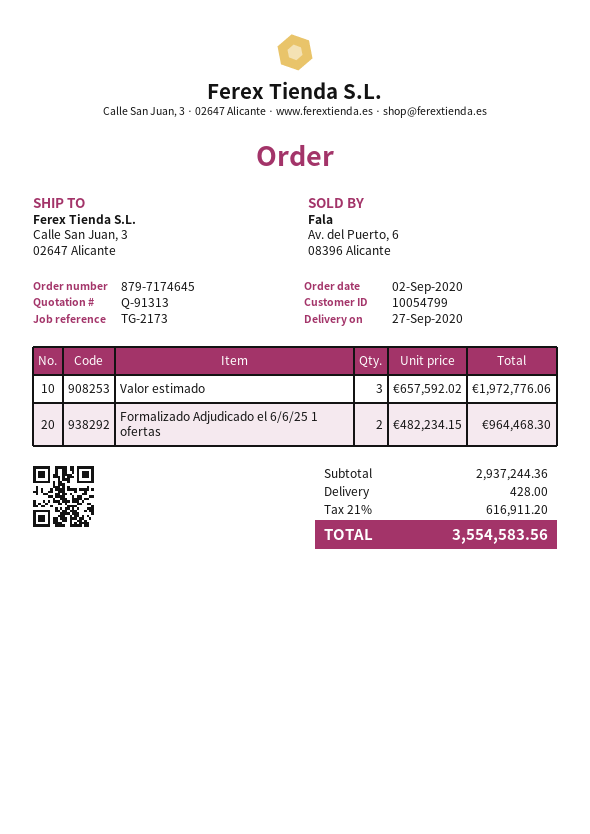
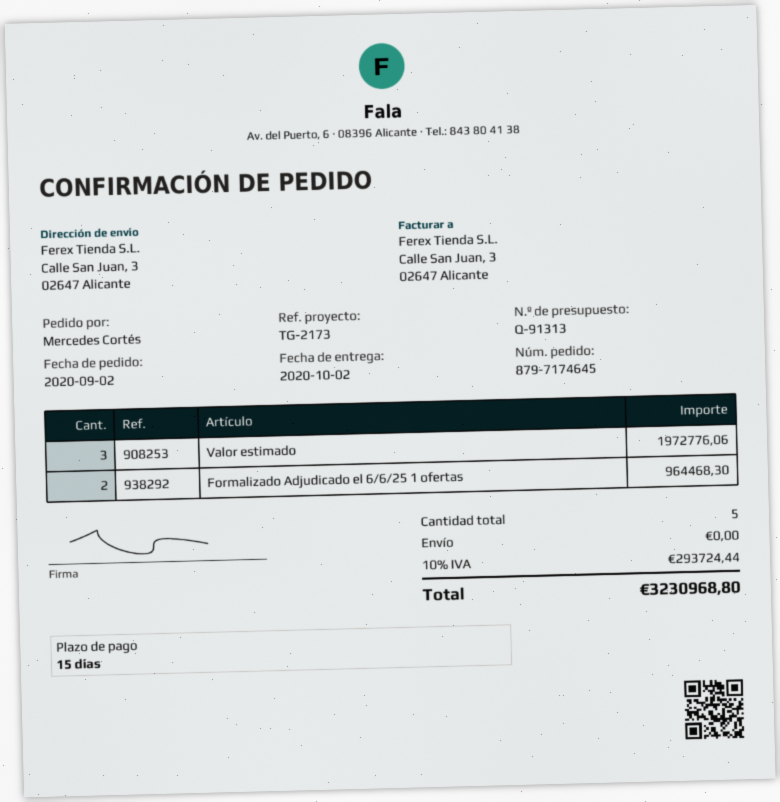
delivery date: 2020-09-27 -> 2020-10-02
shipping: 428.00 -> 0.00
tax: 21% = 616911.20 -> 10% = 293724.44
total: 3554583.56 -> 3230968.80

